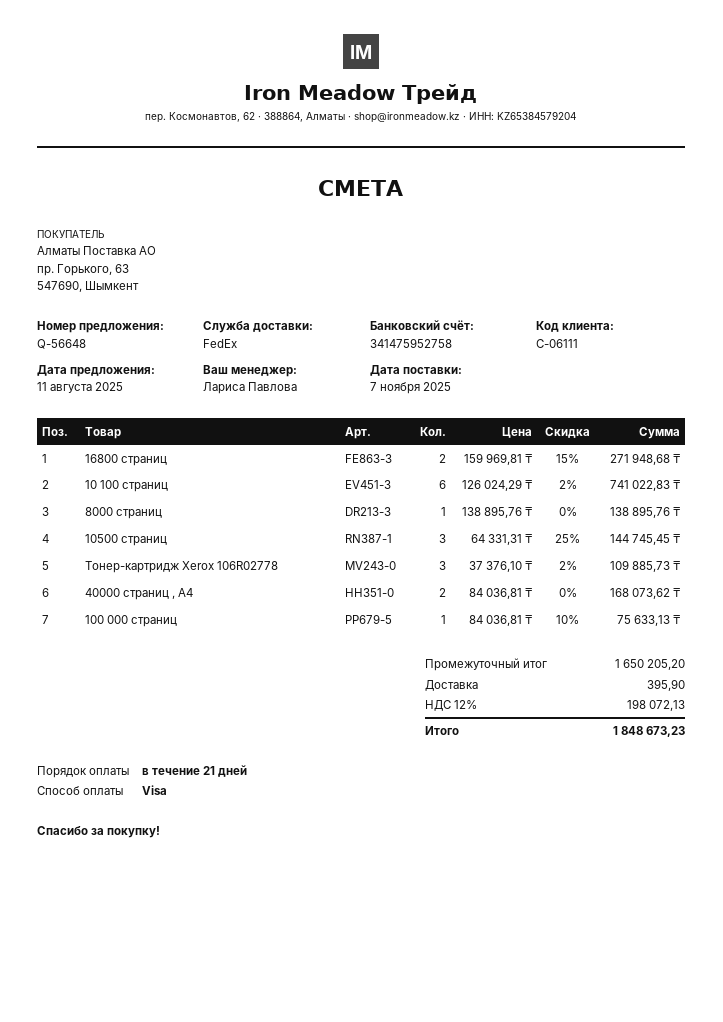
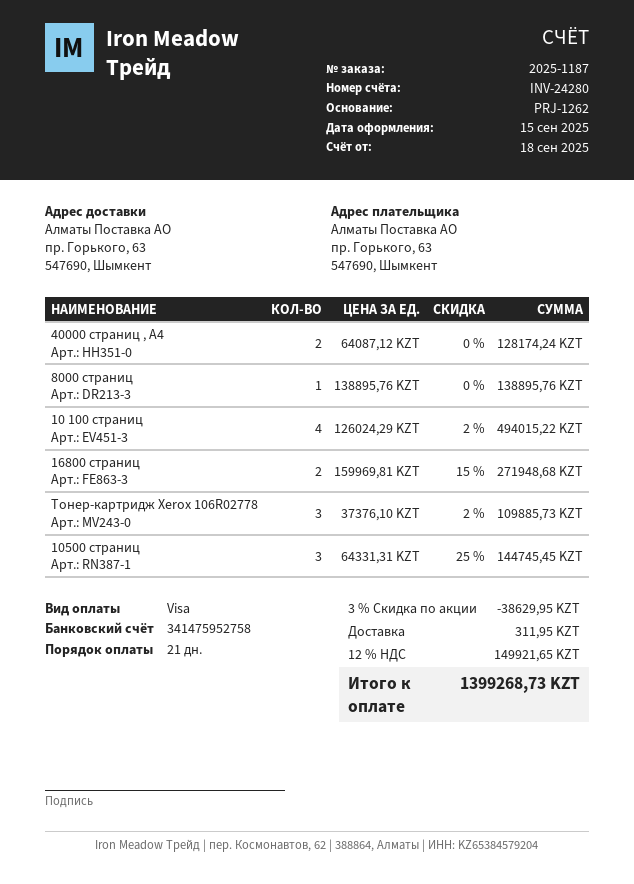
10 100 страниц: 6 x 126024.29 - 2% = 741022.83 -> 4 x 126024.29 - 2% = 494015.22
40000 страниц , А4: 2 x 84036.81 = 168073.62 -> 2 x 64087.12 = 128174.24
100 000 страниц: 1 x 84036.81 - 10% = 75633.13 -> none
discount: none -> 3% = 38629.95
shipping: 395.90 -> 311.95
tax: 12% = 198072.13 -> 12% = 149921.65
total: 1848673.23 -> 1399268.73

